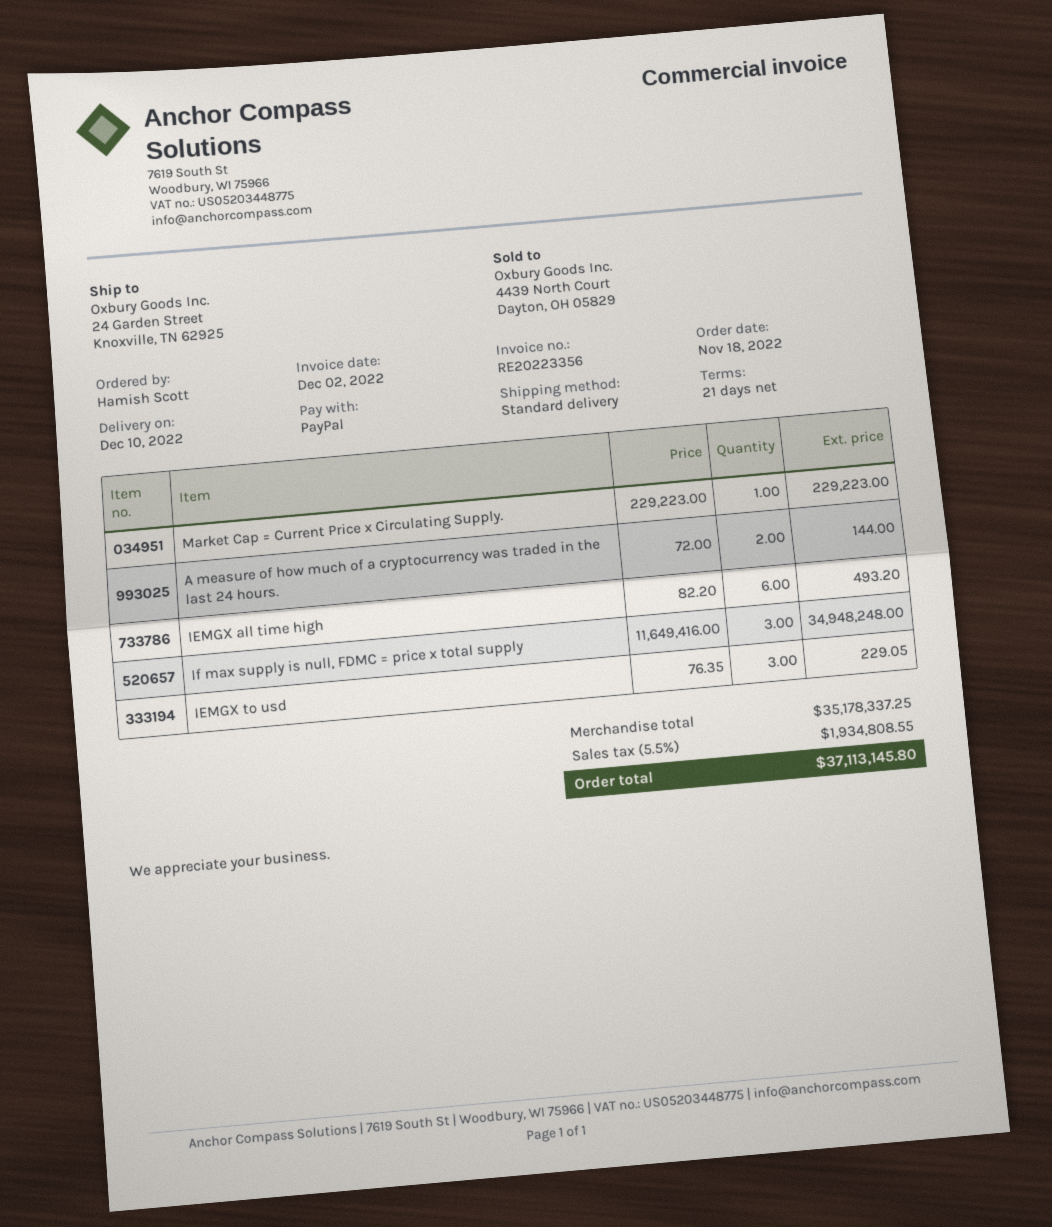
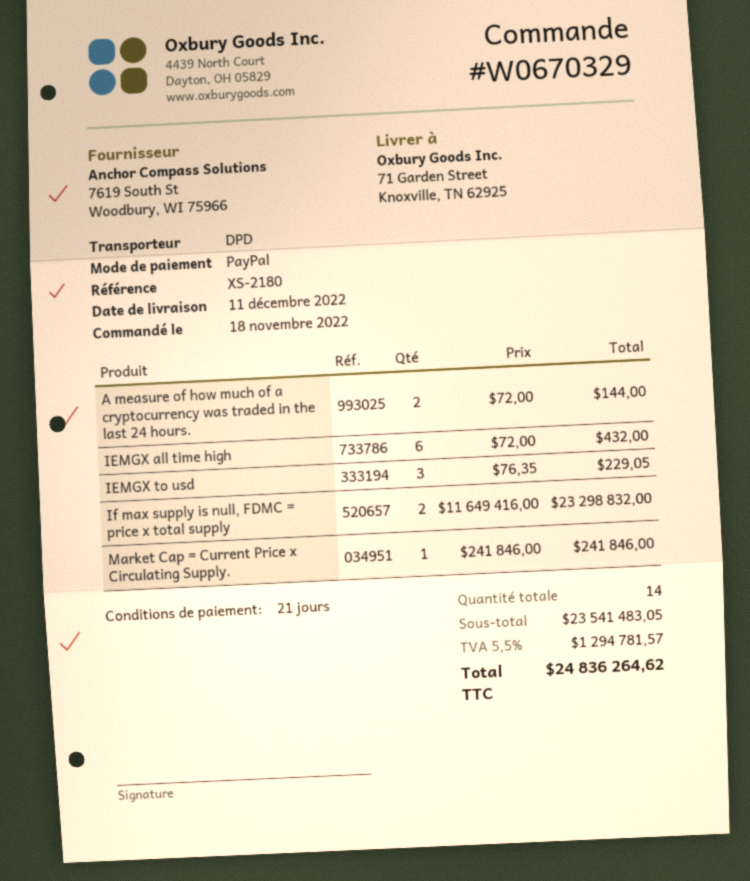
delivery date: 2022-12-10 -> 2022-12-11
shipping method: standard -> DPD
ship to: 24 Garden Street, Knoxville, TN 62925 -> 71 Garden Street, Knoxville, TN 62925
Market Cap = Current Price x Circulating Supply.: 1 x 229223.00 = 229223.00 -> 1 x 241846.00 = 241846.00
IEMGX all time high: 6 x 82.20 = 493.20 -> 6 x 72.00 = 432.00
If max supply is null, FDMC = price x total supply: 3 x 11649416.00 = 34948248.00 -> 2 x 11649416.00 = 23298832.00
subtotal: 35178337.25 -> 23541483.05
tax: 5.5% = 1934808.55 -> 5.5% = 1294781.57
total: 37113145.80 -> 24836264.62

